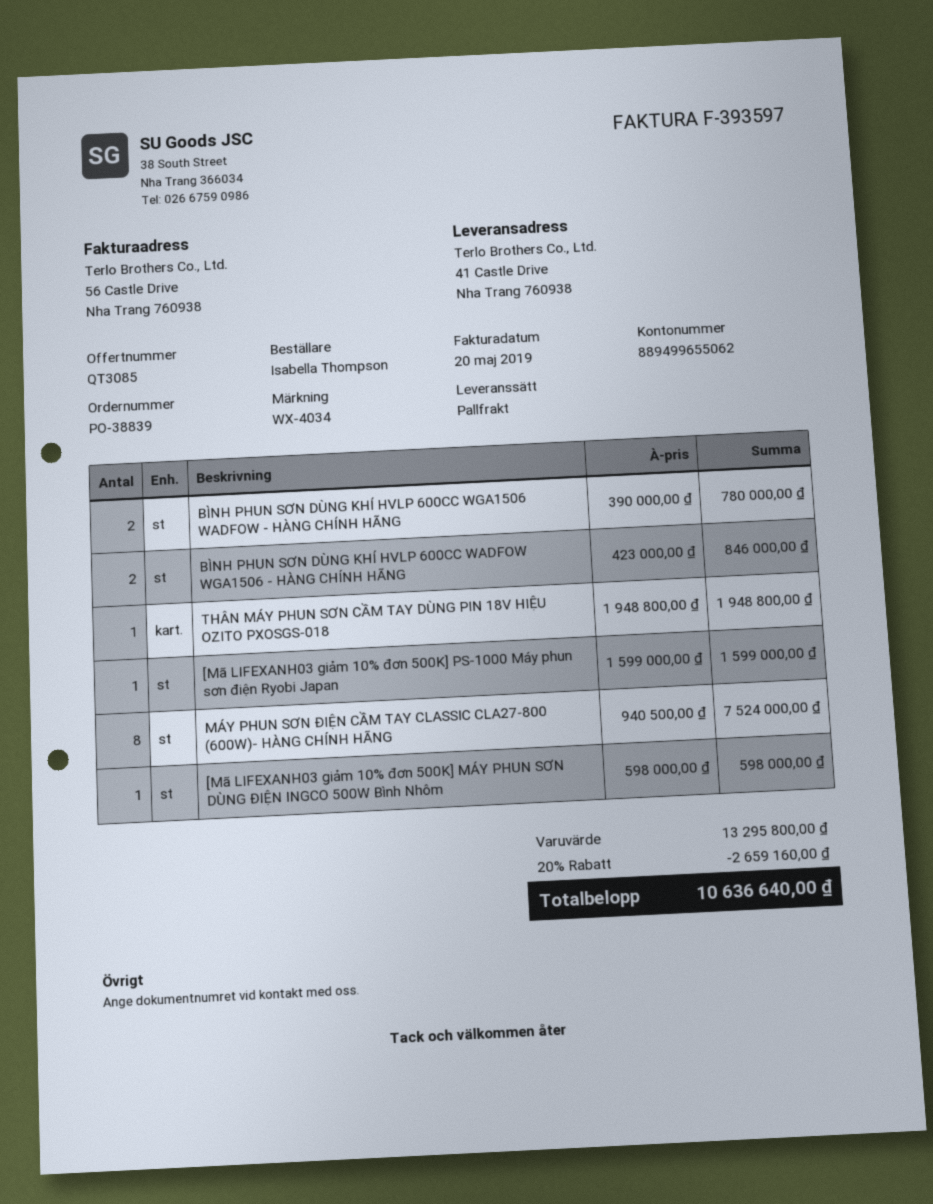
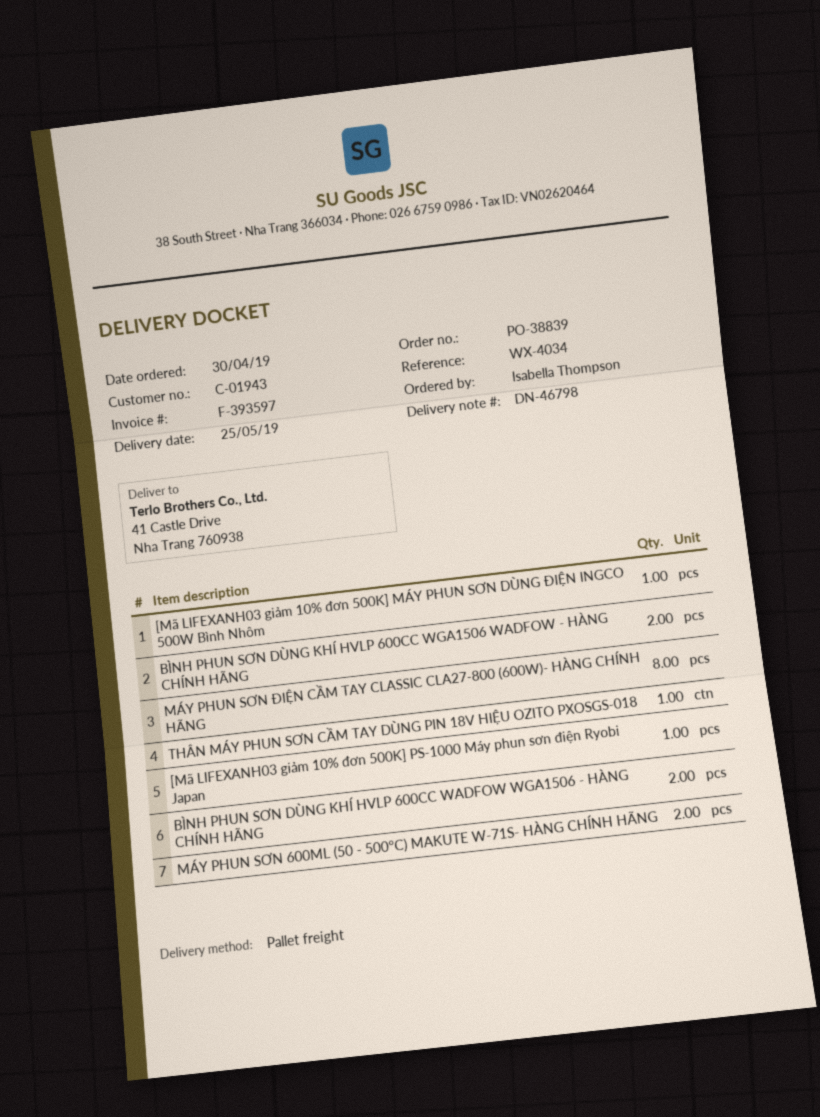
MÁY PHUN SƠN 600ML (50 - 500°C) MAKUTE W-71S- HÀNG CHÍNH HÃNG: none -> 2

